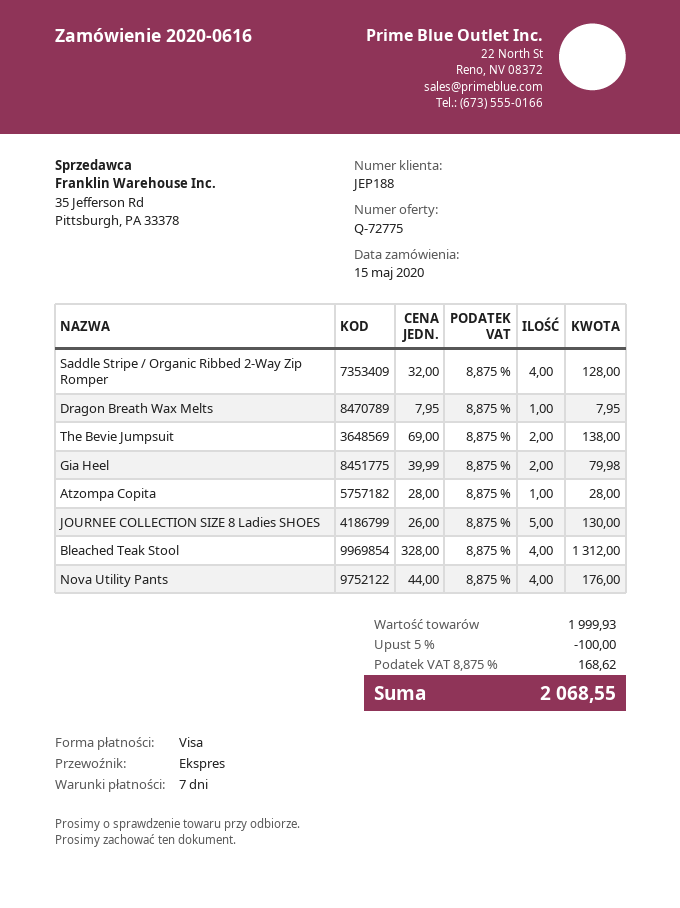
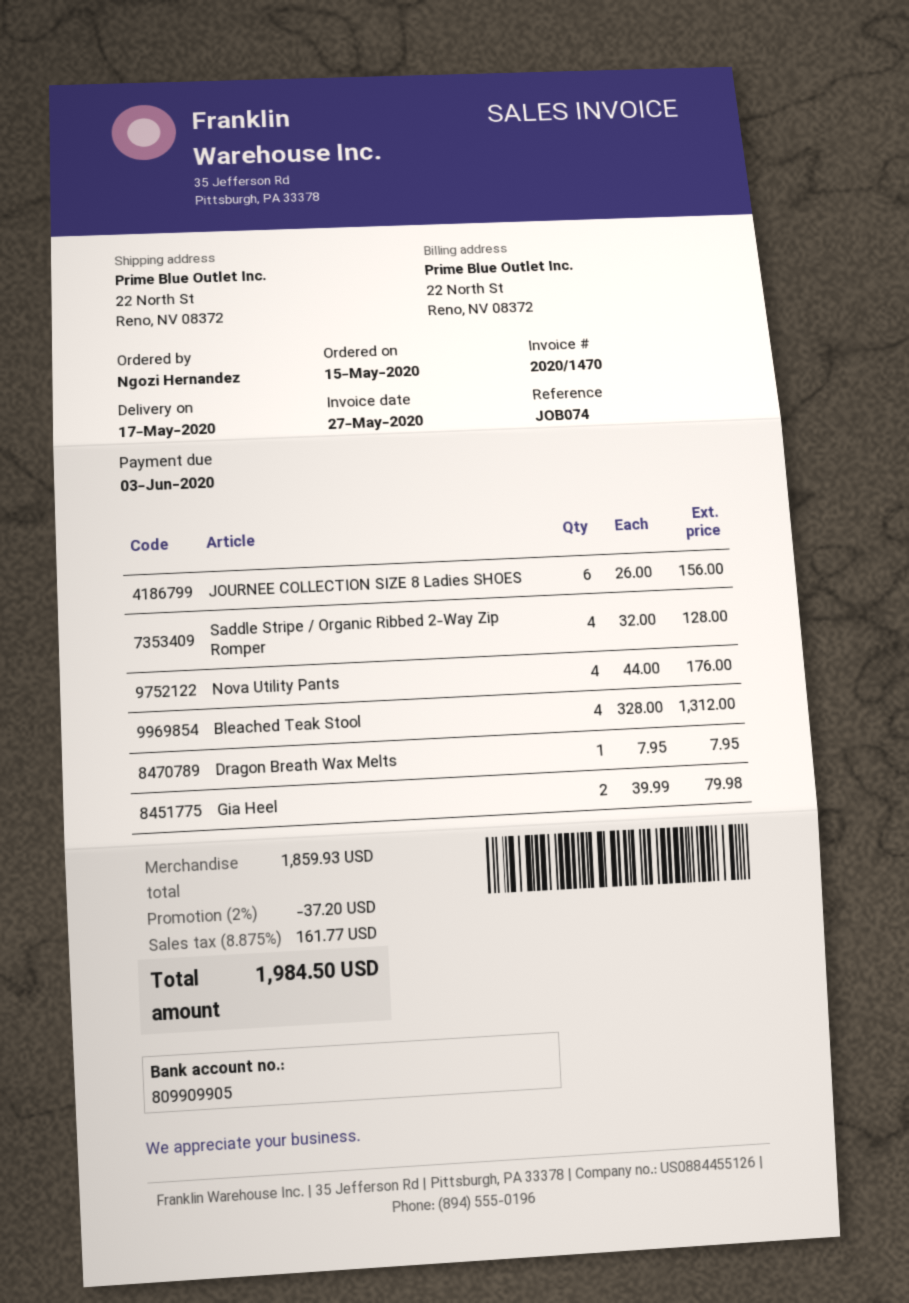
The Bevie Jumpsuit: 2 x 69.00 = 138.00 -> none
Atzompa Copita: 1 x 28.00 = 28.00 -> none
JOURNEE COLLECTION SIZE 8 Ladies SHOES: 5 x 26.00 = 130.00 -> 6 x 26.00 = 156.00
subtotal: 1999.93 -> 1859.93
discount: 5% = 100.00 -> 2% = 37.20
tax: 8.875% = 168.62 -> 8.875% = 161.77
total: 2068.55 -> 1984.50

